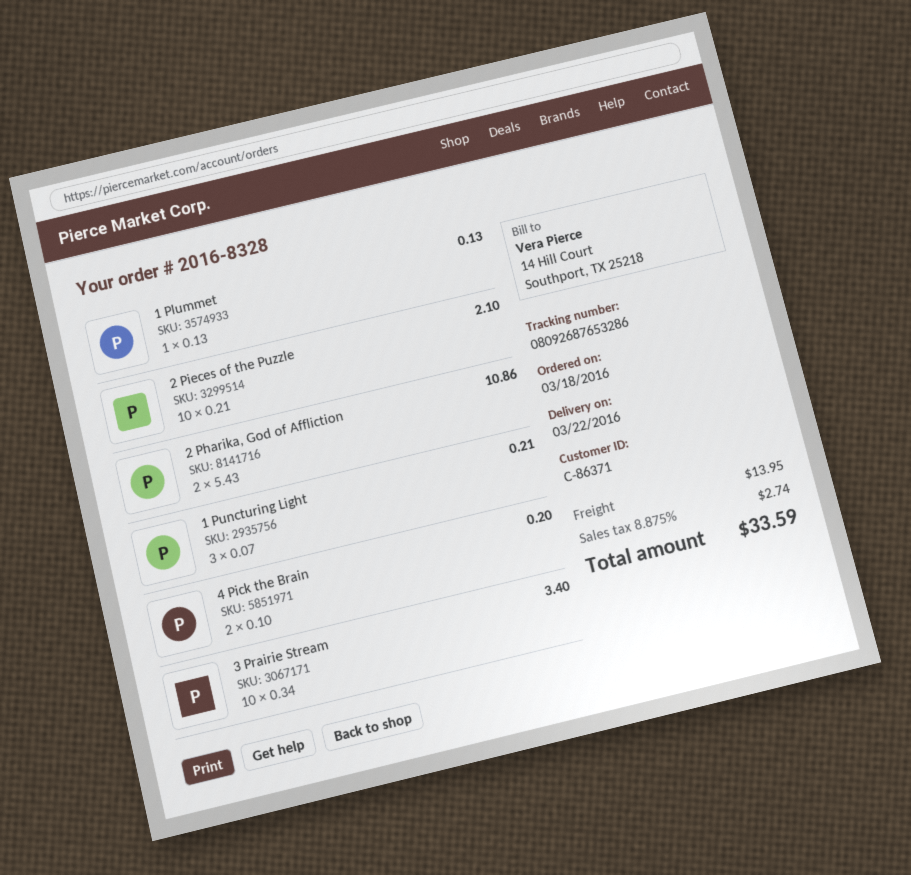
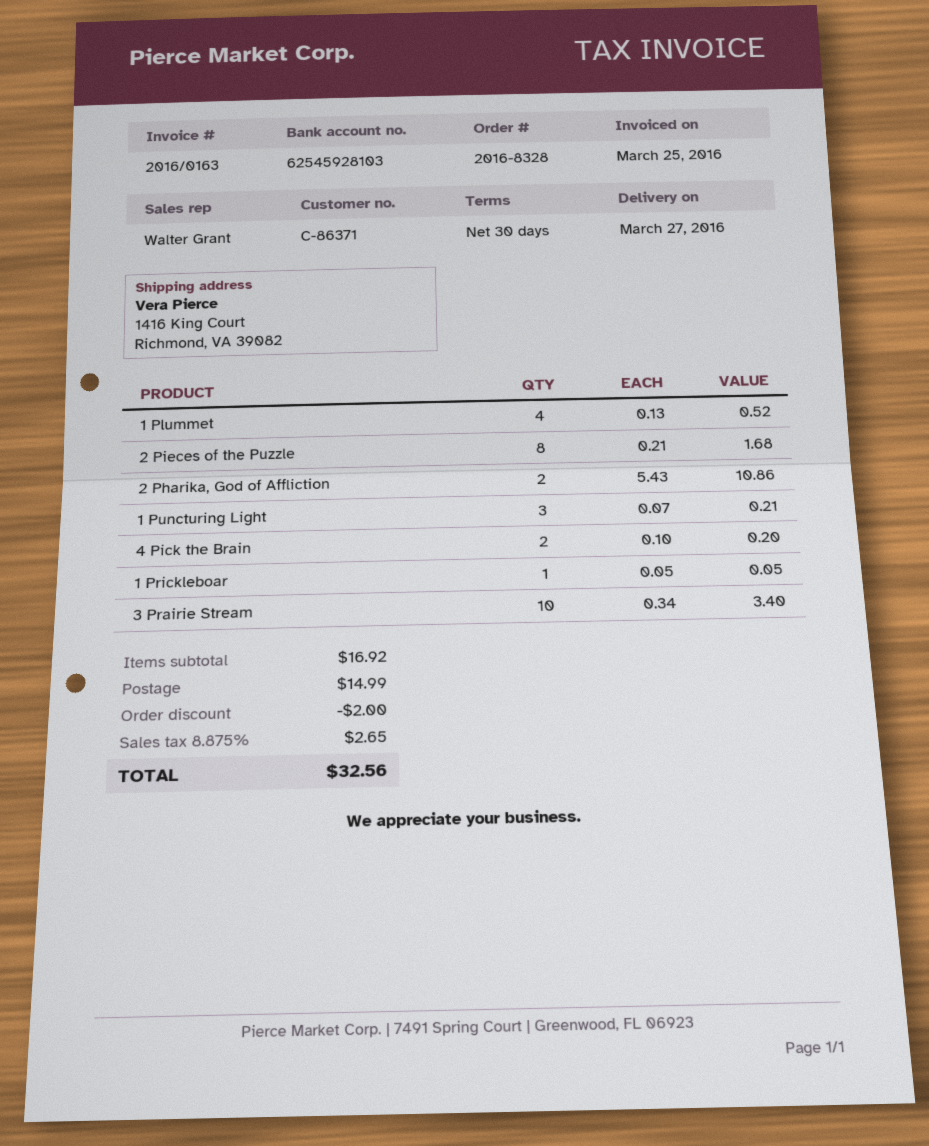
delivery date: 2016-03-22 -> 2016-03-27
1 Plummet: 1 x 0.13 = 0.13 -> 4 x 0.13 = 0.52
2 Pieces of the Puzzle: 10 x 0.21 = 2.10 -> 8 x 0.21 = 1.68
1 Prickleboar: none -> 1 x 0.05 = 0.05
discount: none -> 2.00
shipping: 13.95 -> 14.99
tax: 8.875% = 2.74 -> 8.875% = 2.65
total: 33.59 -> 32.56

